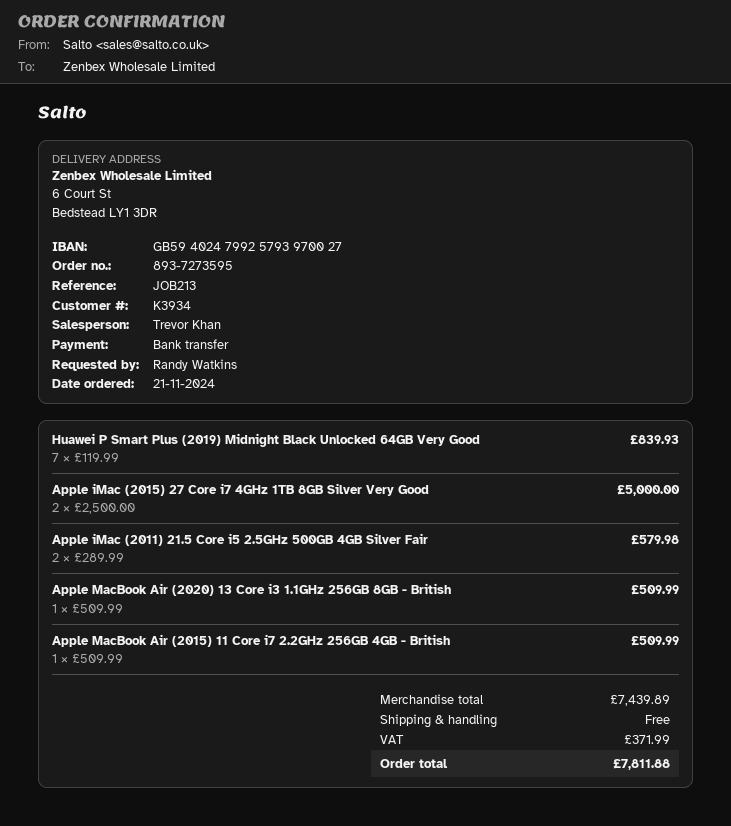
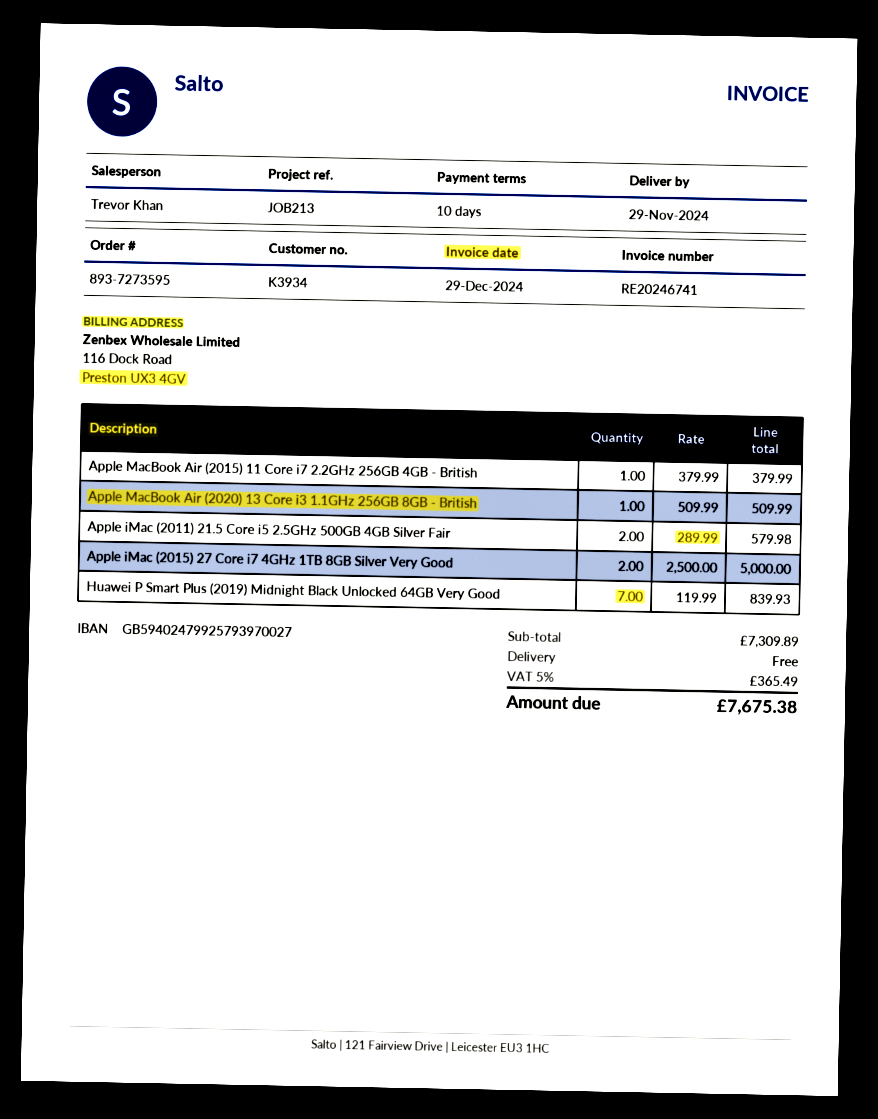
Apple MacBook Air (2015) 11 Core i7 2.2GHz 256GB 4GB - British: 1 x 509.99 = 509.99 -> 1 x 379.99 = 379.99
subtotal: 7439.89 -> 7309.89
tax: 371.99 -> 365.49
total: 7811.88 -> 7675.38

